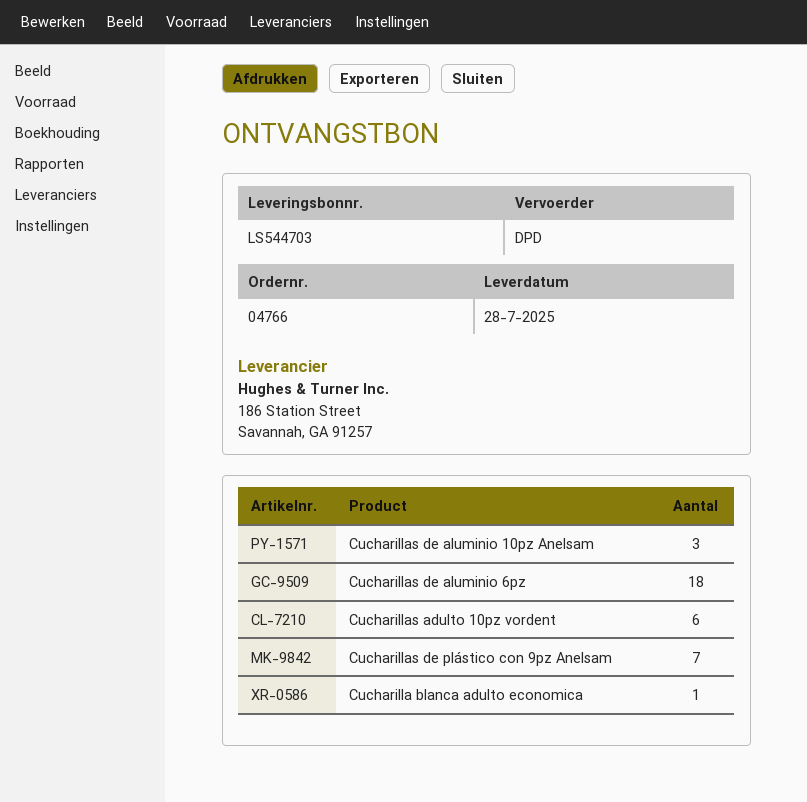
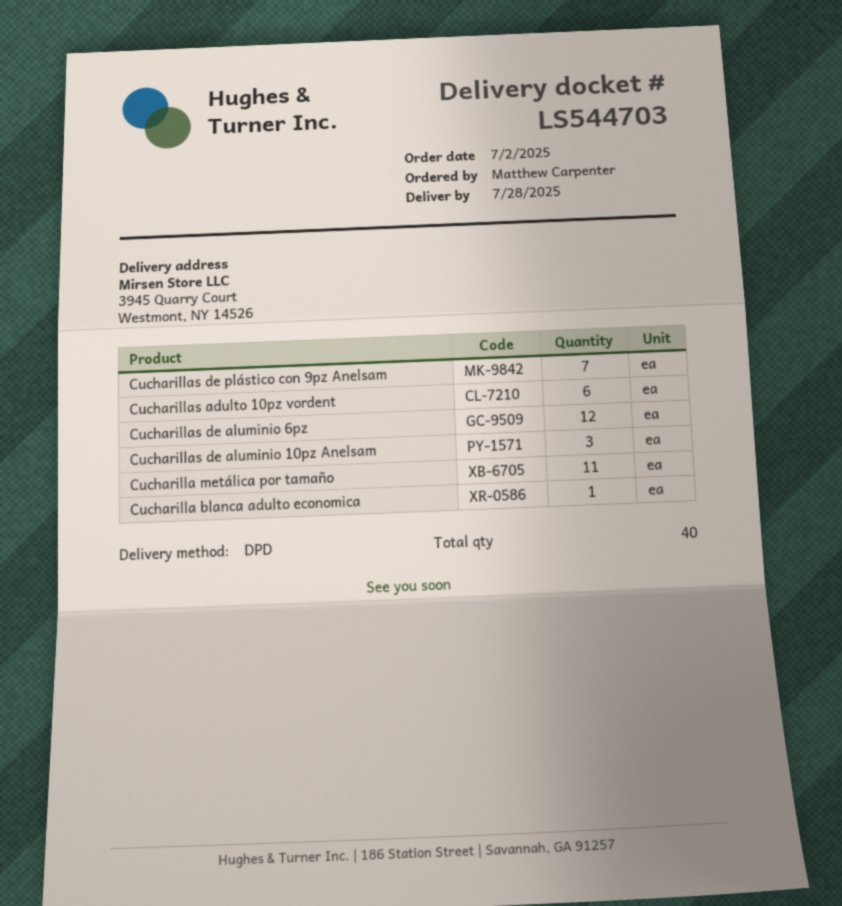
Cucharillas de aluminio 6pz: 18 -> 12
Cucharilla metálica por tamaño: none -> 11

